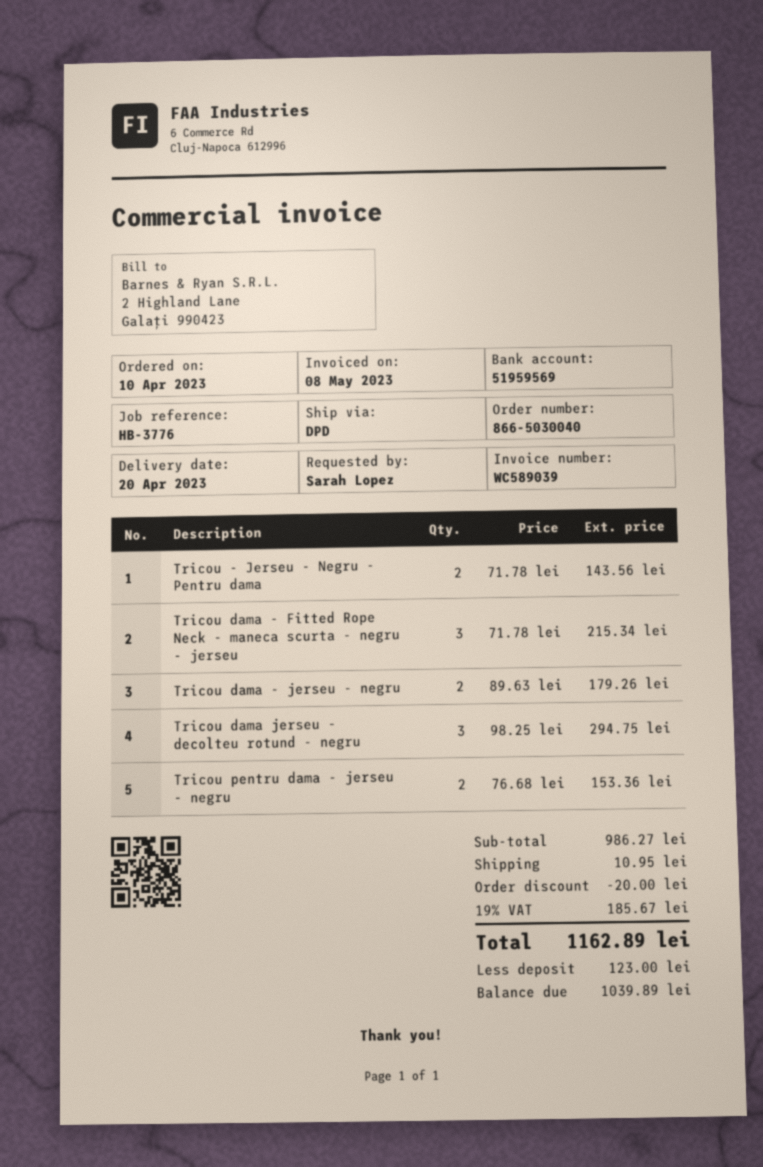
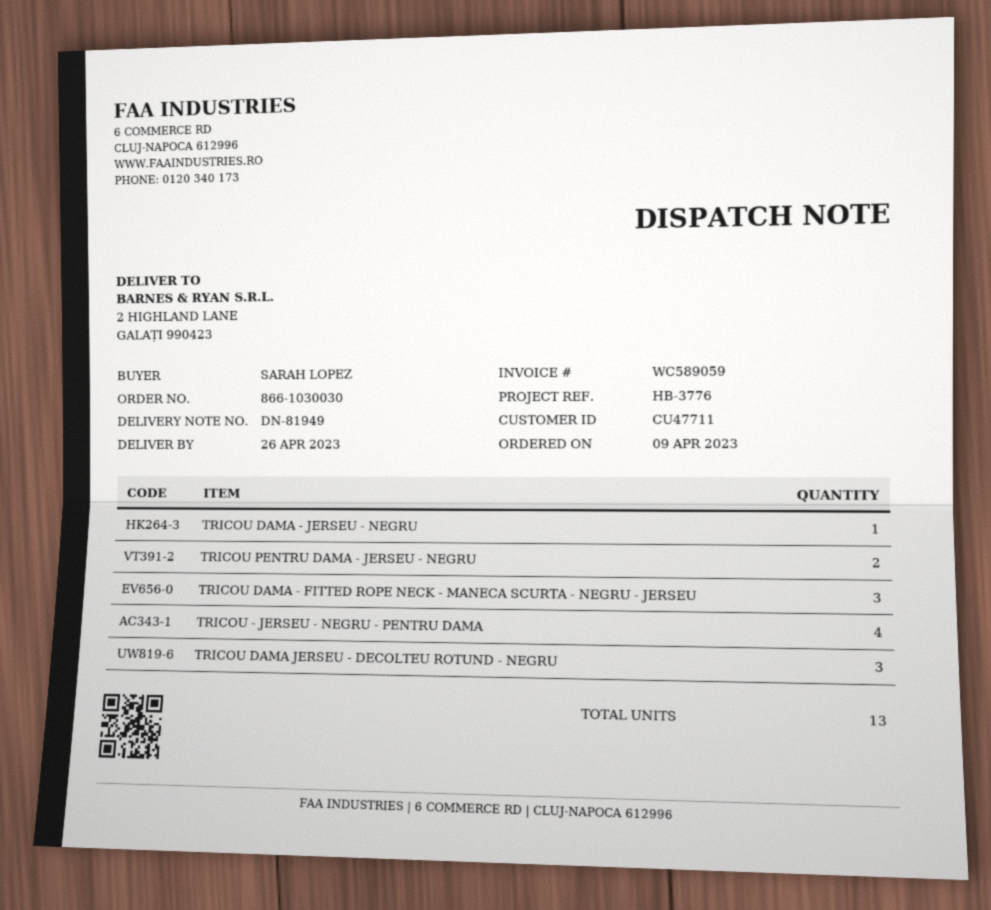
order number: 866-5030040 -> 866-1030030
order date: 2023-04-10 -> 2023-04-09
delivery date: 2023-04-20 -> 2023-04-26
invoice number: WC589039 -> WC589059
Tricou - Jerseu - Negru - Pentru dama: 2 -> 4
Tricou dama - jerseu - negru: 2 -> 1

